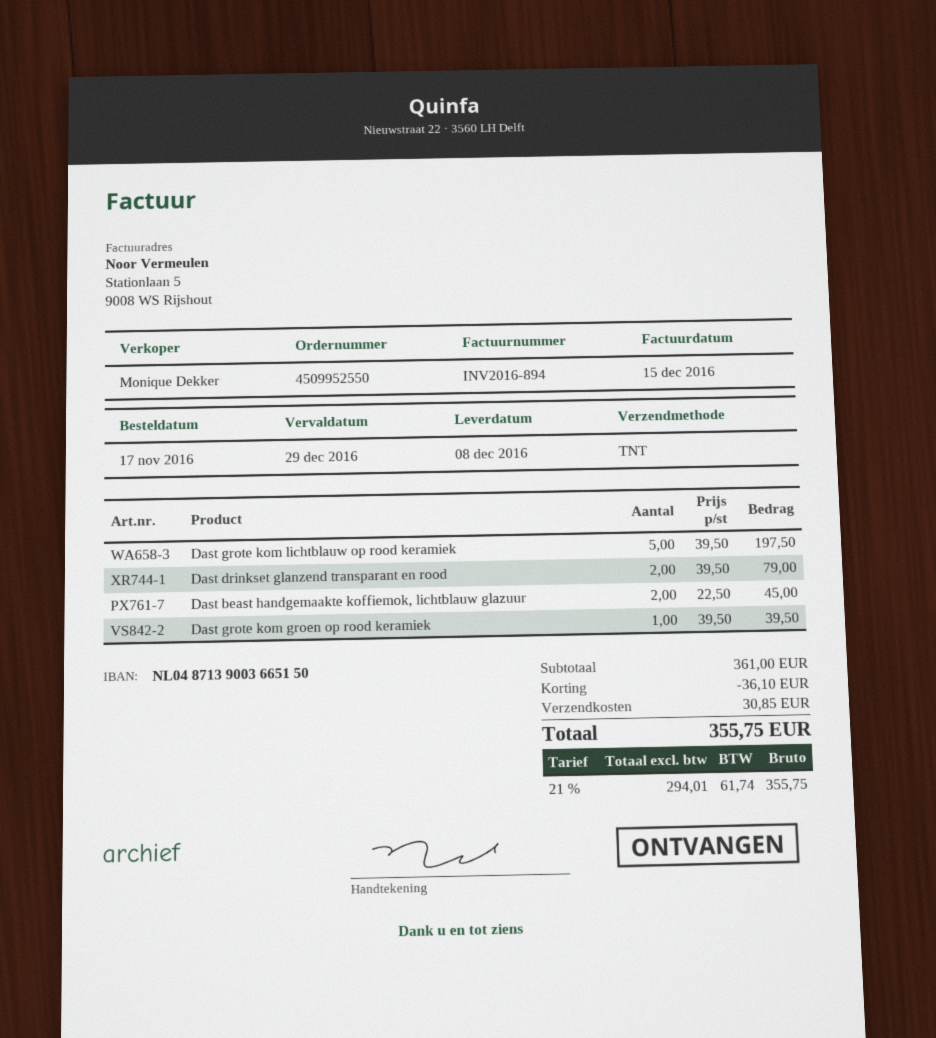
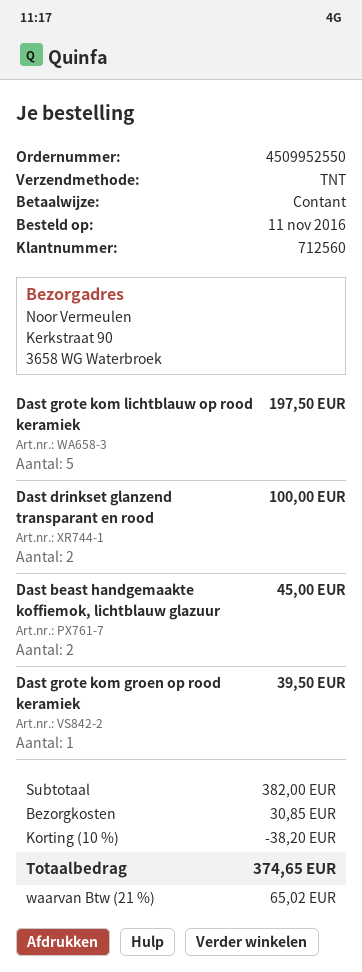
order date: 2016-11-17 -> 2016-11-11
Dast drinkset glanzend transparant en rood: 2 for 79.00 -> 2 for 100.00
subtotal: 361.00 -> 382.00
discount: 36.10 -> 38.20
tax: 21% = 61.74 -> 21% = 65.02
total: 355.75 -> 374.65

